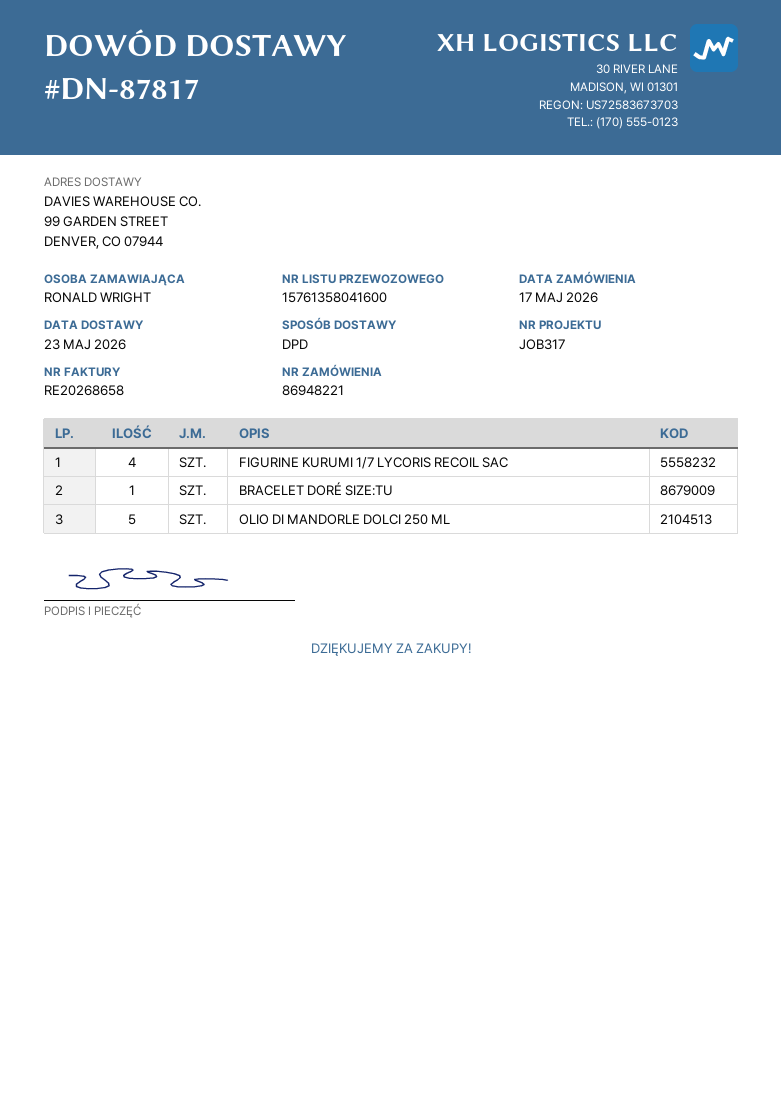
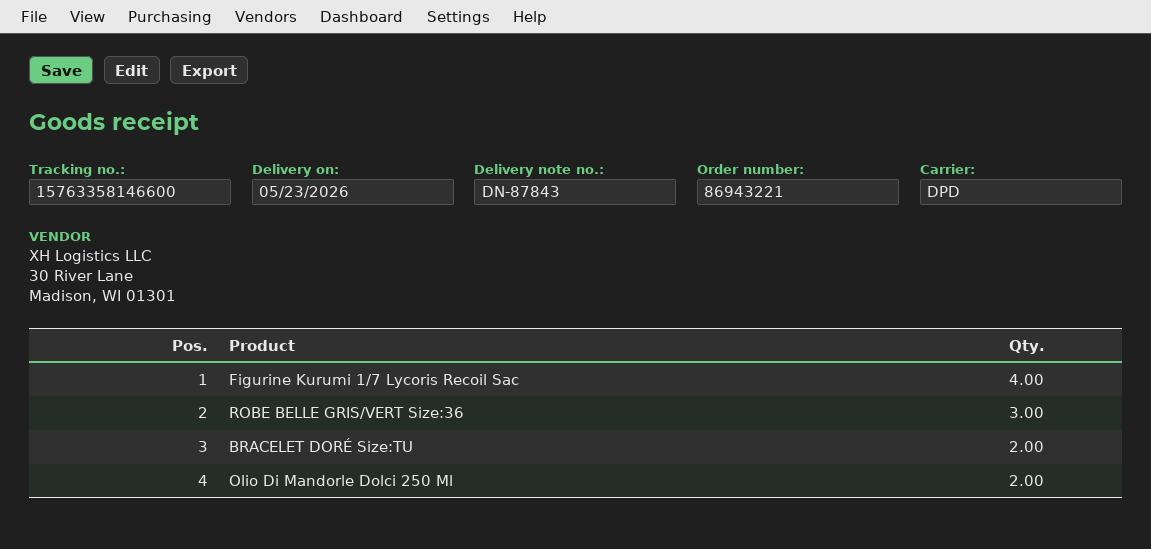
order number: 86948221 -> 86943221
delivery note number: DN-87817 -> DN-87843
tracking number: 15761358041600 -> 15763358146600
BRACELET DORÉ SIZE:TU: 1 -> 2
OLIO DI MANDORLE DOLCI 250 ML: 5 -> 2
ROBE BELLE GRIS/VERT Size:36: none -> 3

